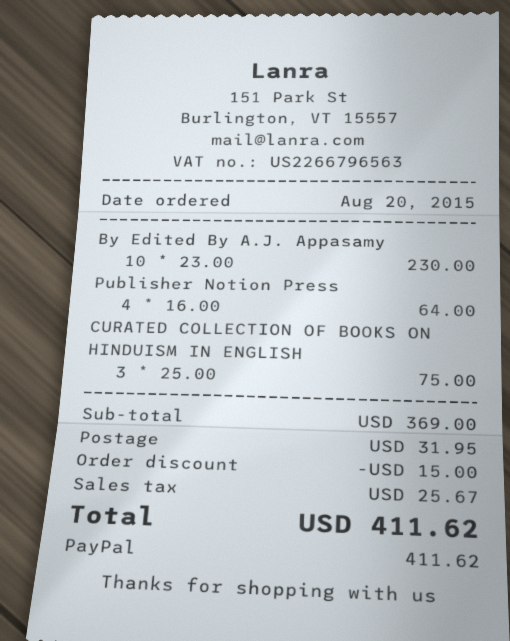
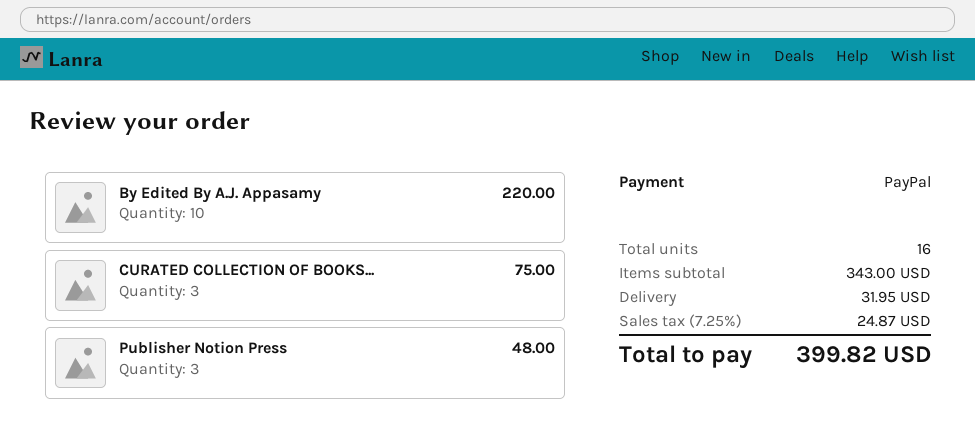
By Edited By A.J. Appasamy: 10 for 230.00 -> 10 for 220.00
Publisher Notion Press: 4 for 64.00 -> 3 for 48.00
subtotal: 369.00 -> 343.00
discount: 15.00 -> none
tax: 25.67 -> 24.87
total: 411.62 -> 399.82

